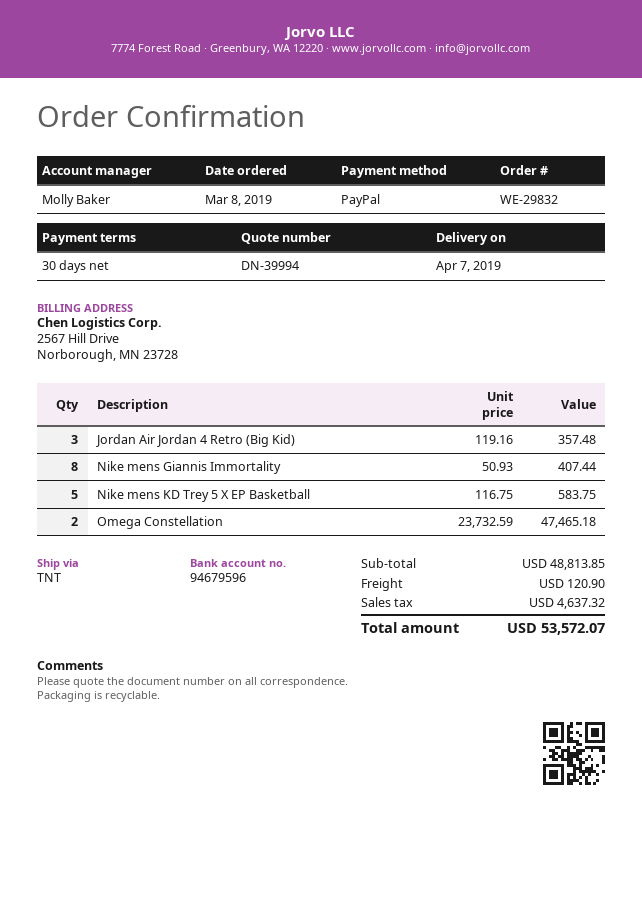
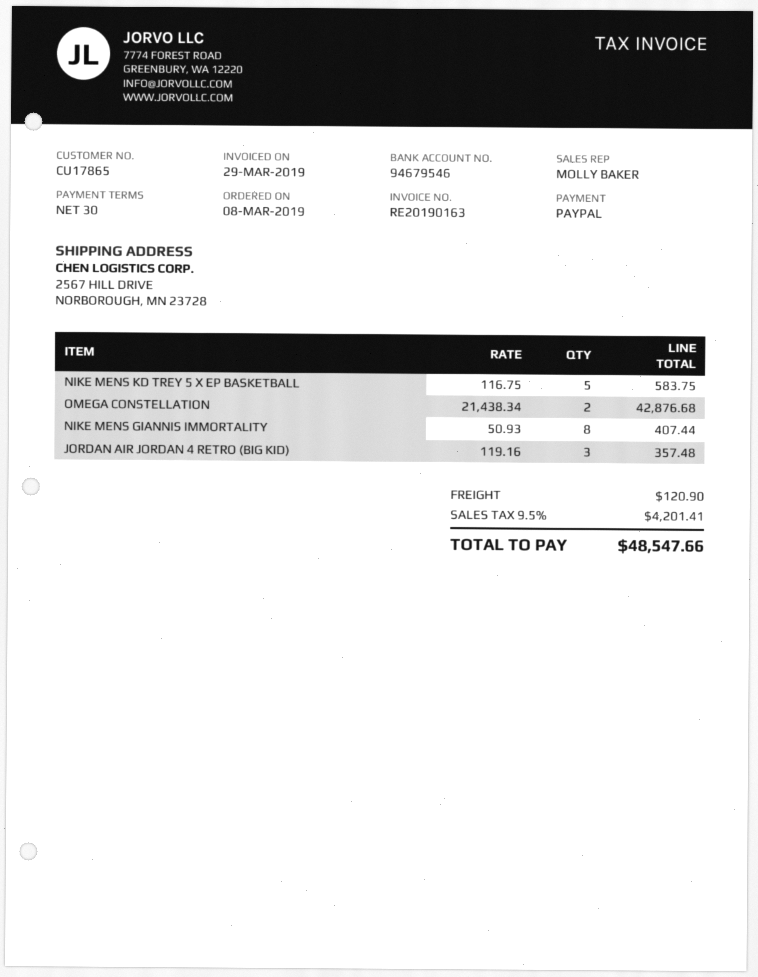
bank account: 94679596 -> 94679546
Omega Constellation: 2 x 23732.59 = 47465.18 -> 2 x 21438.34 = 42876.68
tax: 4637.32 -> 4201.41
total: 53572.07 -> 48547.66

